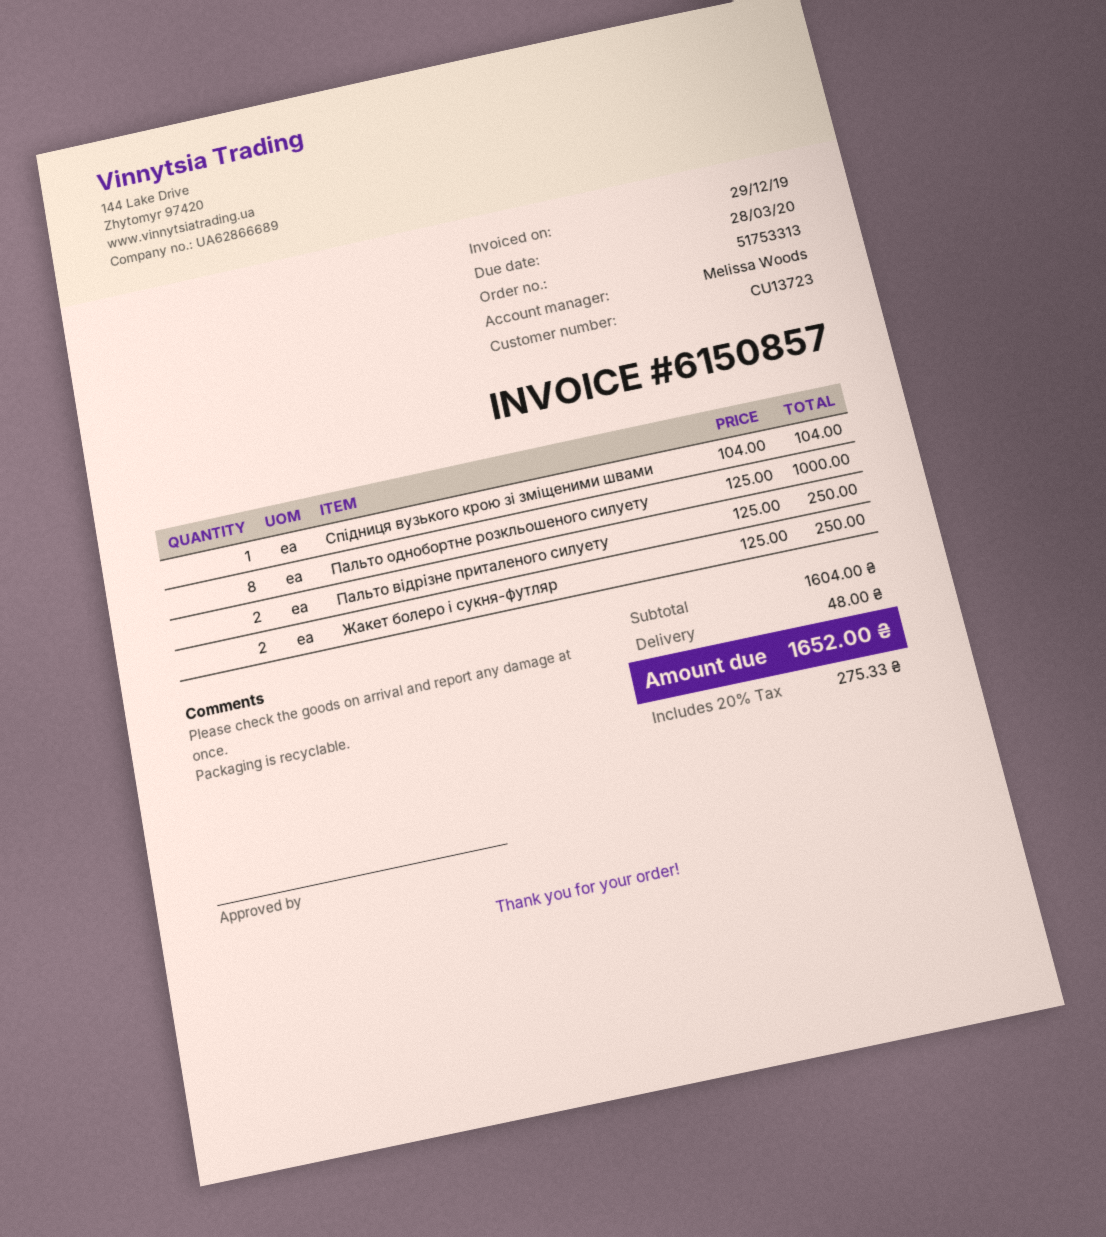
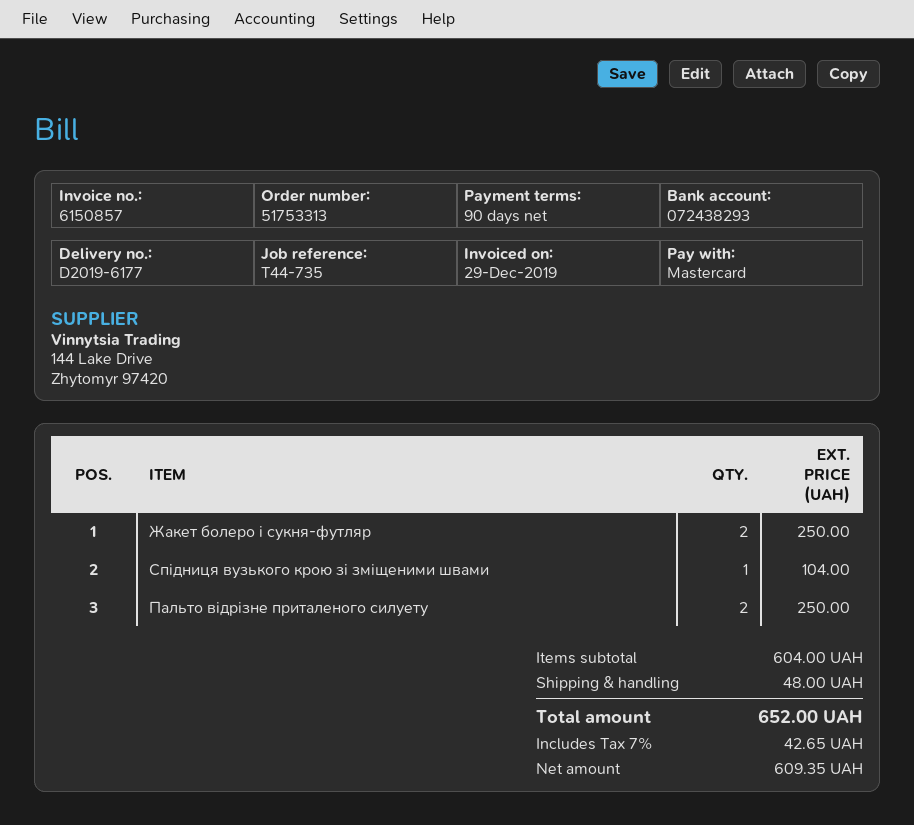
Пальто однобортне розкльошеного силуету: 8 for 1000.00 -> none
subtotal: 1604.00 -> 604.00
tax: 20% = 275.33 -> 7% = 42.65
total: 1652.00 -> 652.00

